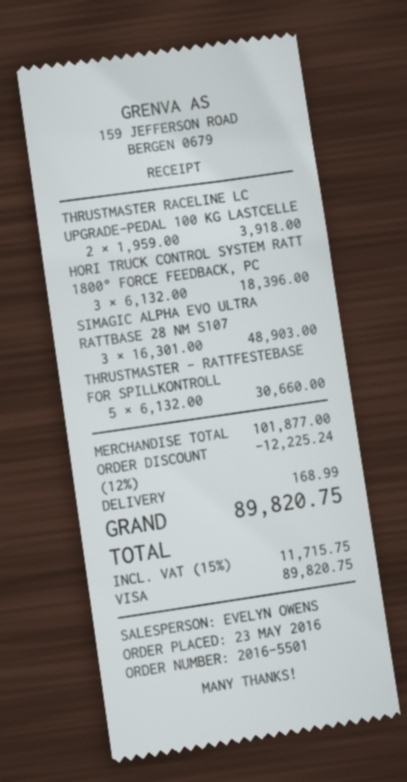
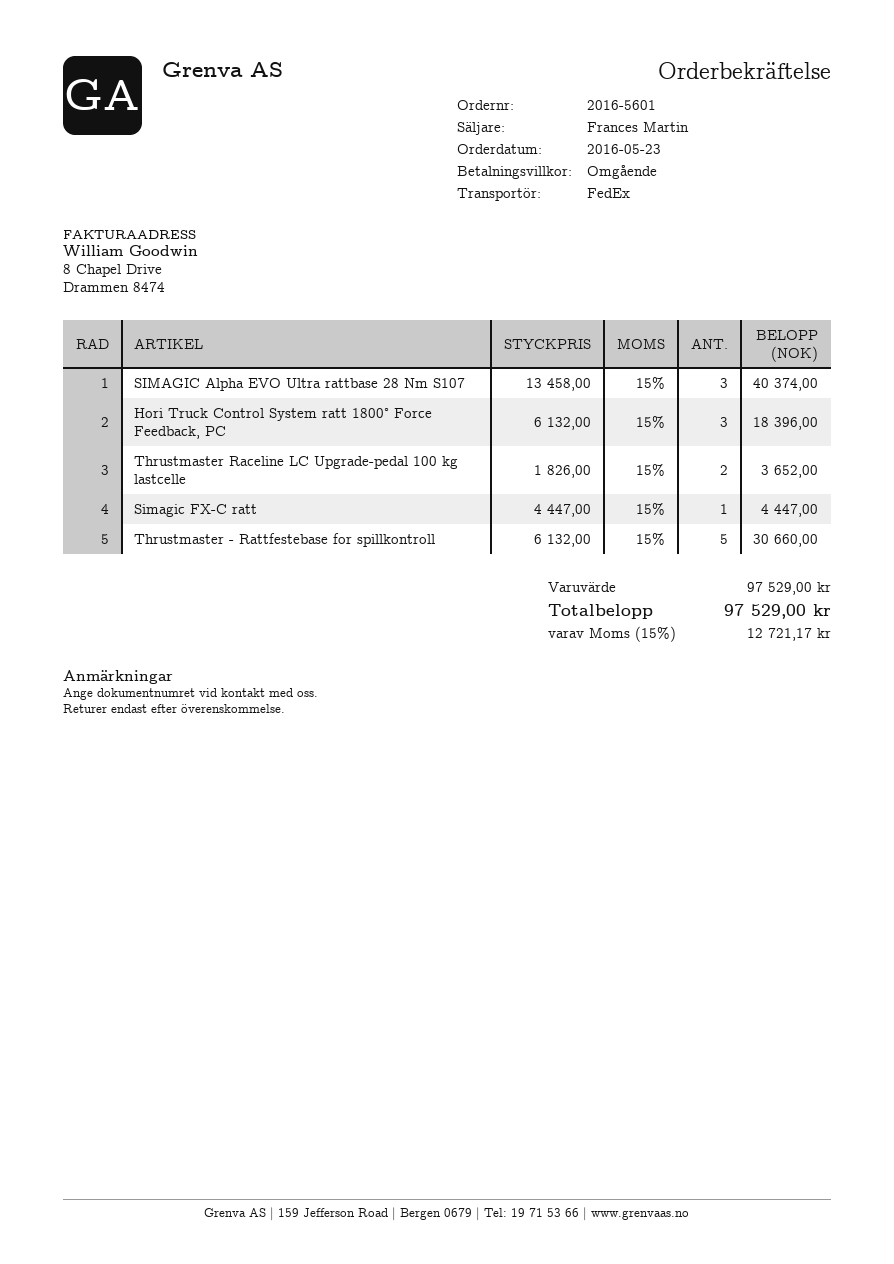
order number: 2016-5501 -> 2016-5601
sales rep: EVELYN OWENS -> Frances Martin
THRUSTMASTER RACELINE LC UPGRADE-PEDAL 100 KG LASTCELLE: 2 x 1959.00 = 3918.00 -> 2 x 1826.00 = 3652.00
SIMAGIC ALPHA EVO ULTRA RATTBASE 28 NM S107: 3 x 16301.00 = 48903.00 -> 3 x 13458.00 = 40374.00
Simagic FX-C ratt: none -> 1 x 4447.00 = 4447.00
subtotal: 101877.00 -> 97529.00
discount: 12% = 12225.24 -> none
shipping: 168.99 -> none
tax: 15% = 11715.75 -> 15% = 12721.17
total: 89820.75 -> 97529.00

